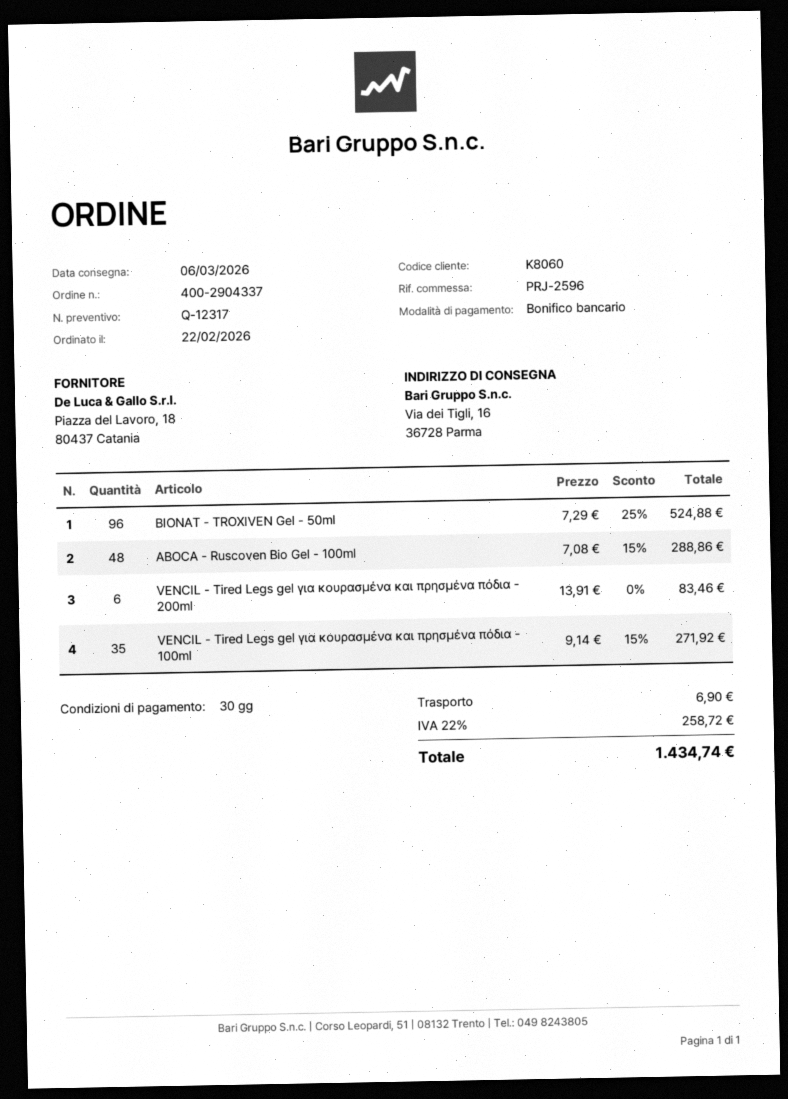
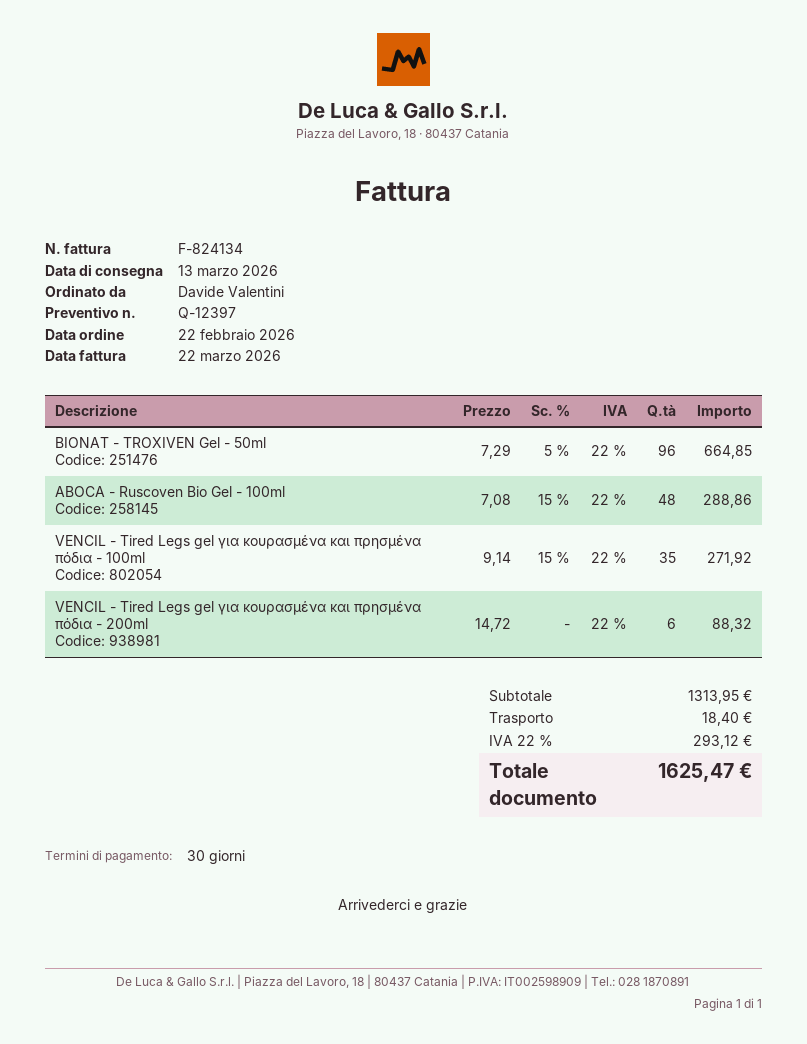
quote number: Q-12317 -> Q-12397
delivery date: 2026-03-06 -> 2026-03-13
BIONAT - TROXIVEN Gel - 50ml: 96 x 7.29 - 25% = 524.88 -> 96 x 7.29 - 5% = 664.85
VENCIL - Tired Legs gel για κουρασμένα και πρησμένα πόδια - 200ml: 6 x 13.91 = 83.46 -> 6 x 14.72 = 88.32
shipping: 6.90 -> 18.40
tax: 22% = 258.72 -> 22% = 293.12
total: 1434.74 -> 1625.47

